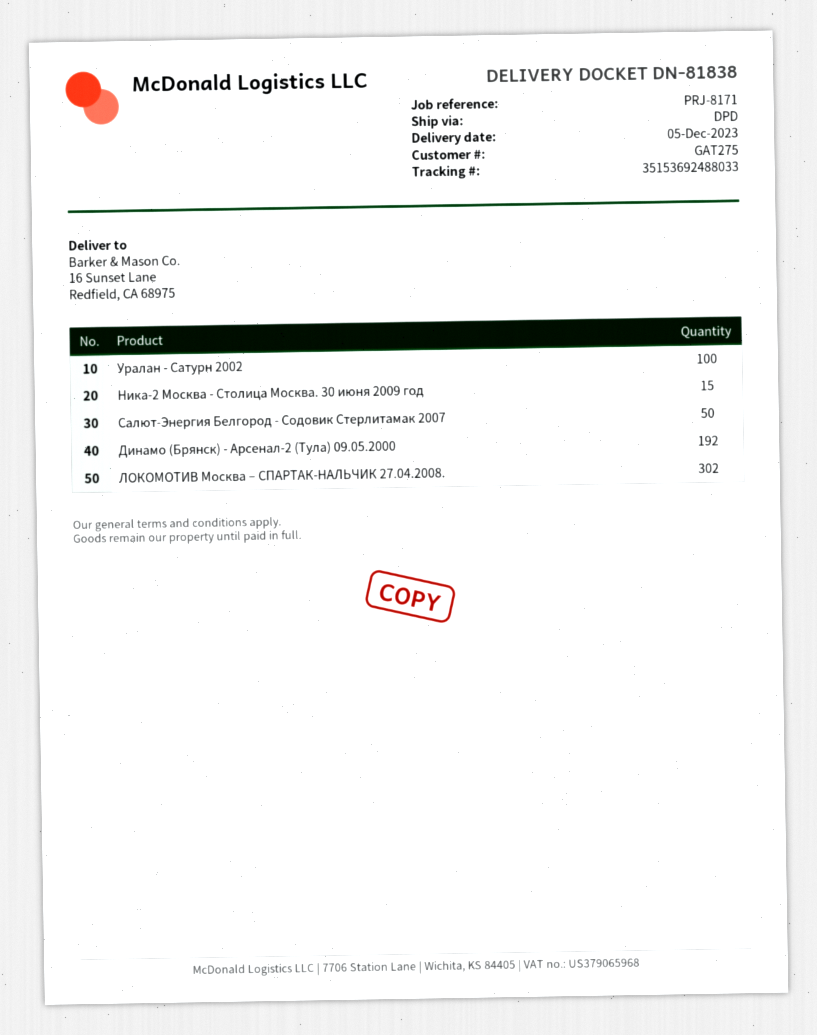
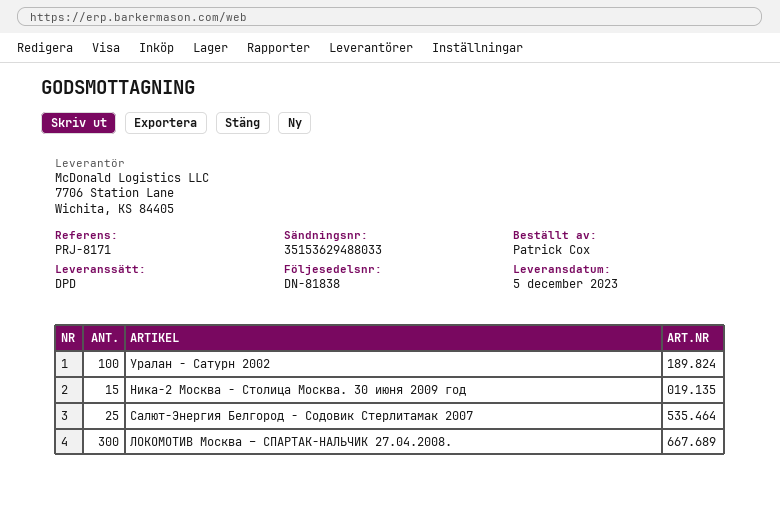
tracking number: 35153692488033 -> 35153629488033
Салют-Энергия Белгород - Содовик Стерлитамак 2007: 50 -> 25
Динамо (Брянск) - Арсенал-2 (Тула) 09.05.2000: 192 -> none
ЛОКОМОТИВ Москва – СПАРТАК-НАЛЬЧИК 27.04.2008.: 302 -> 300

